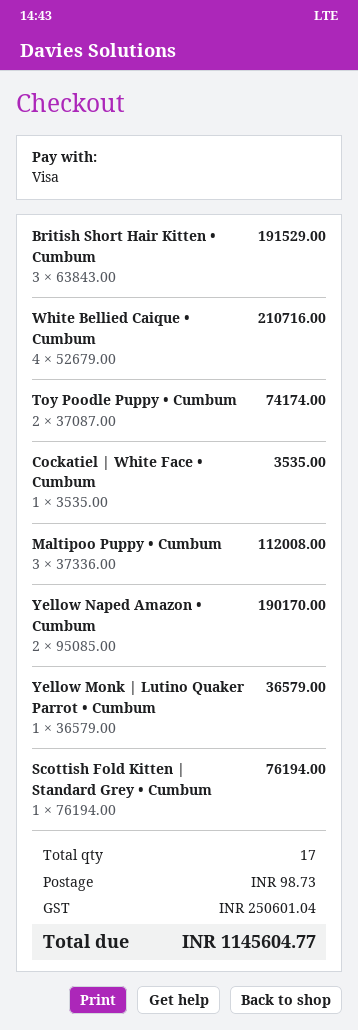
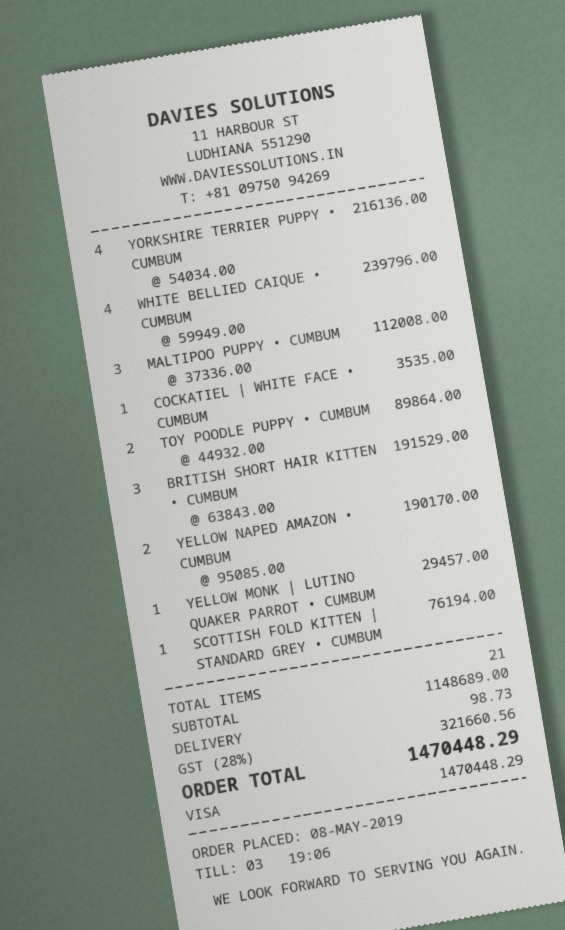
White Bellied Caique • Cumbum: 4 x 52679.00 = 210716.00 -> 4 x 59949.00 = 239796.00
Toy Poodle Puppy • Cumbum: 2 x 37087.00 = 74174.00 -> 2 x 44932.00 = 89864.00
Yellow Monk | Lutino Quaker Parrot • Cumbum: 1 x 36579.00 = 36579.00 -> 1 x 29457.00 = 29457.00
YORKSHIRE TERRIER PUPPY • CUMBUM: none -> 4 x 54034.00 = 216136.00
total quantity: 17 -> 21
tax: 250601.04 -> 321660.56
total: 1145604.77 -> 1470448.29

